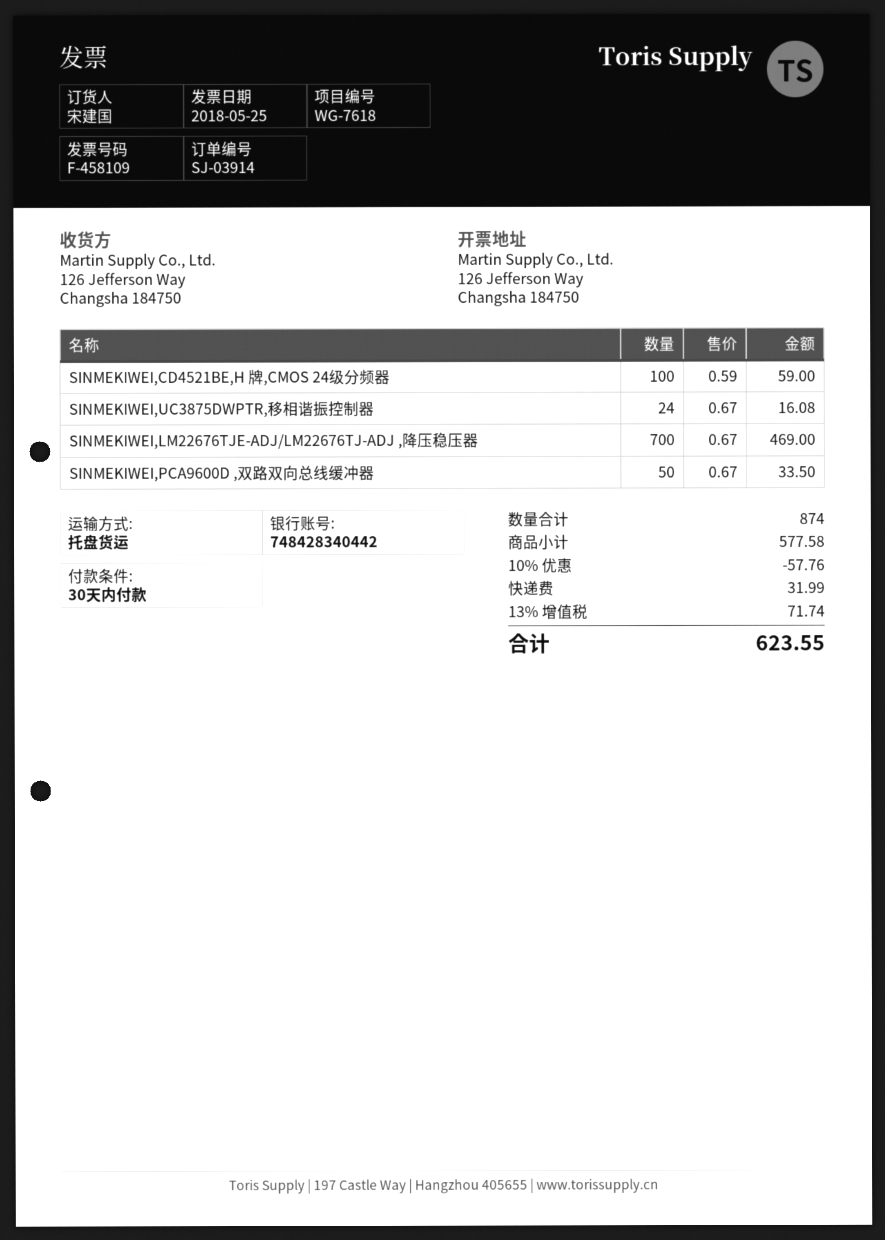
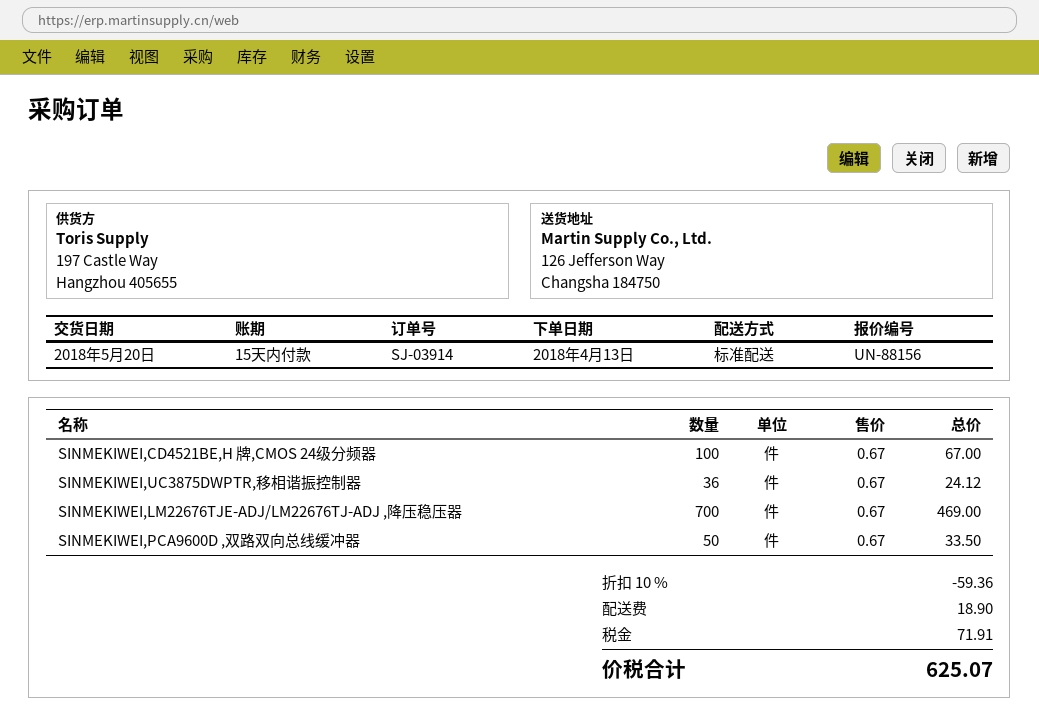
payment terms: 30 days -> 15 days
shipping method: pallet freight -> standard
SINMEKIWEI,CD4521BE,H 牌,CMOS 24级分频器: 100 x 0.59 = 59.00 -> 100 x 0.67 = 67.00
SINMEKIWEI,UC3875DWPTR,移相谐振控制器: 24 x 0.67 = 16.08 -> 36 x 0.67 = 24.12
discount: 10% = 57.76 -> 10% = 59.36
shipping: 31.99 -> 18.90
tax: 71.74 -> 71.91
total: 623.55 -> 625.07

